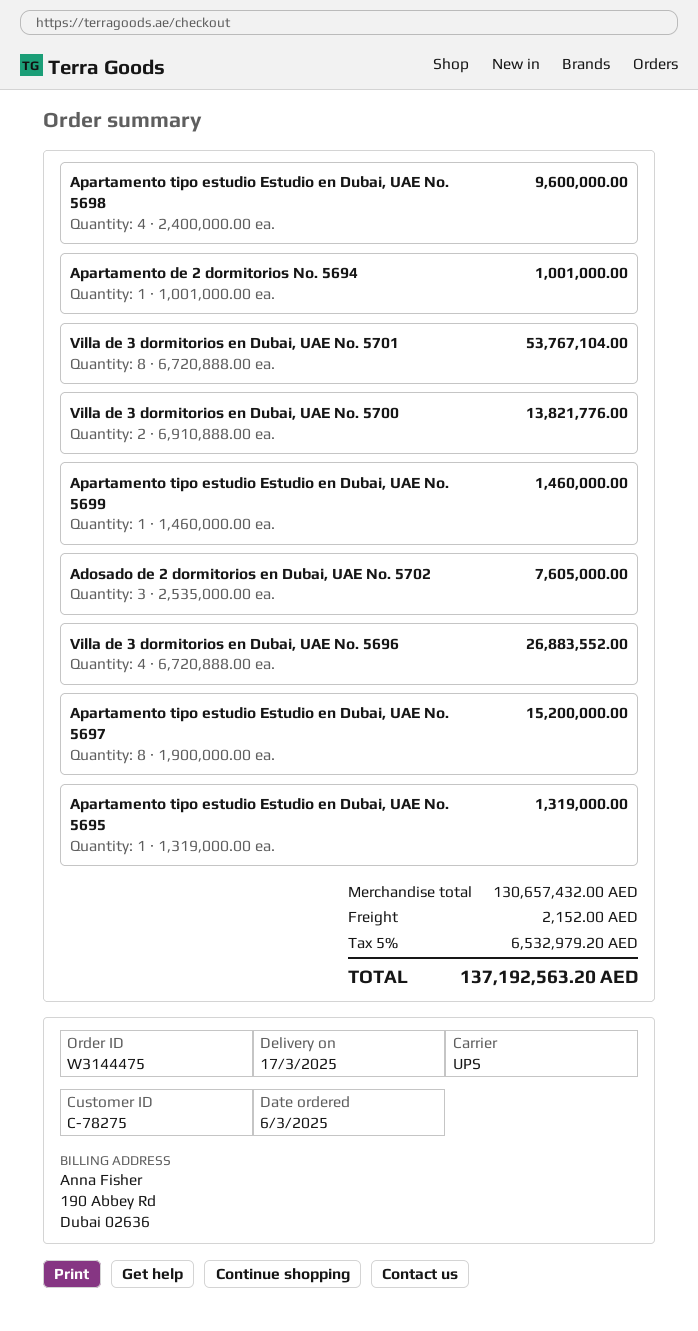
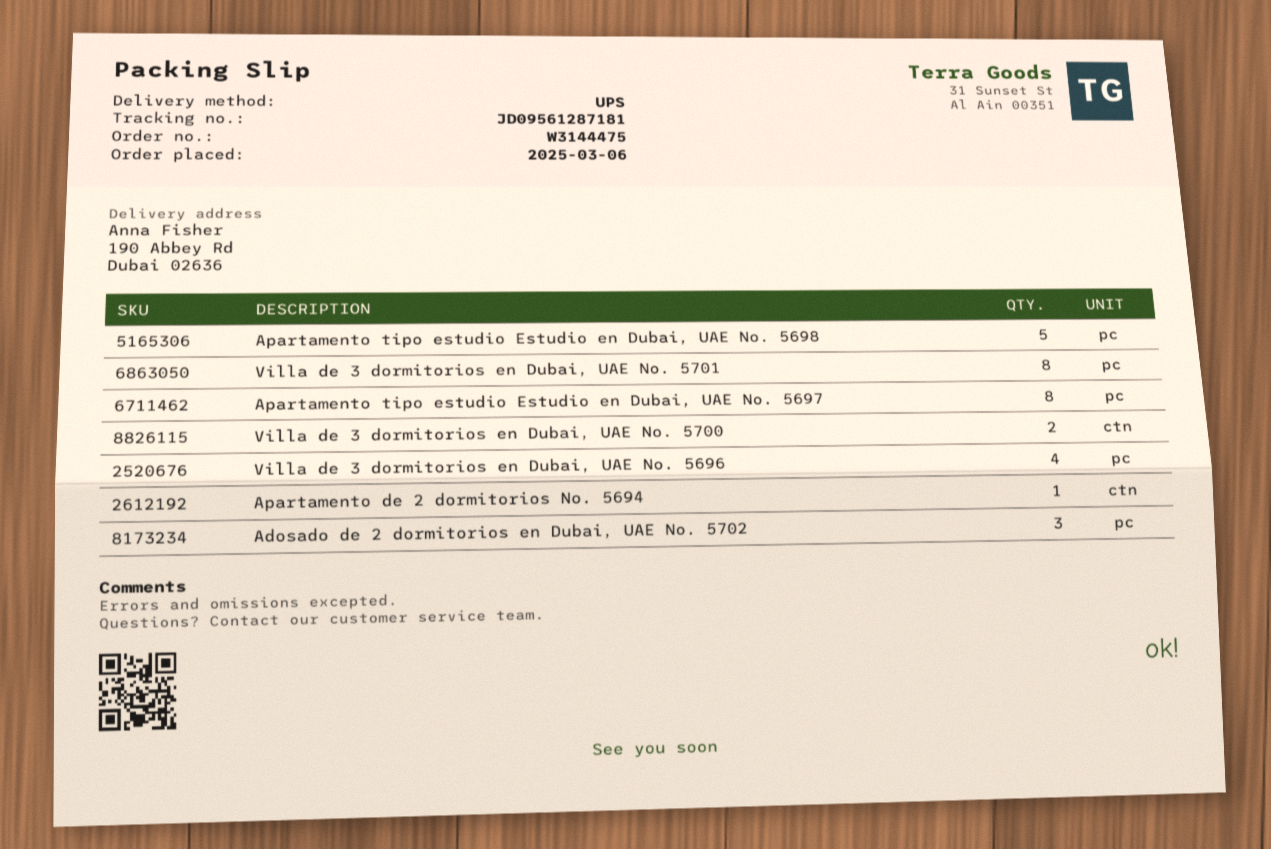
Apartamento tipo estudio Estudio en Dubai, UAE No. 5698: 4 -> 5
Apartamento tipo estudio Estudio en Dubai, UAE No. 5699: 1 -> none
Apartamento tipo estudio Estudio en Dubai, UAE No. 5695: 1 -> none

